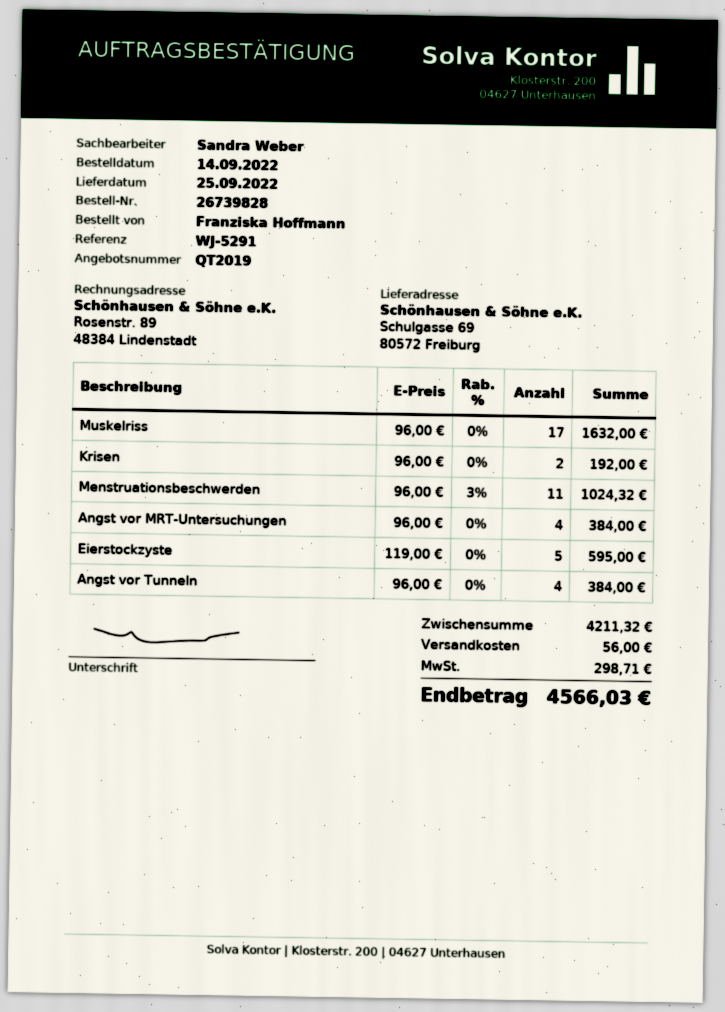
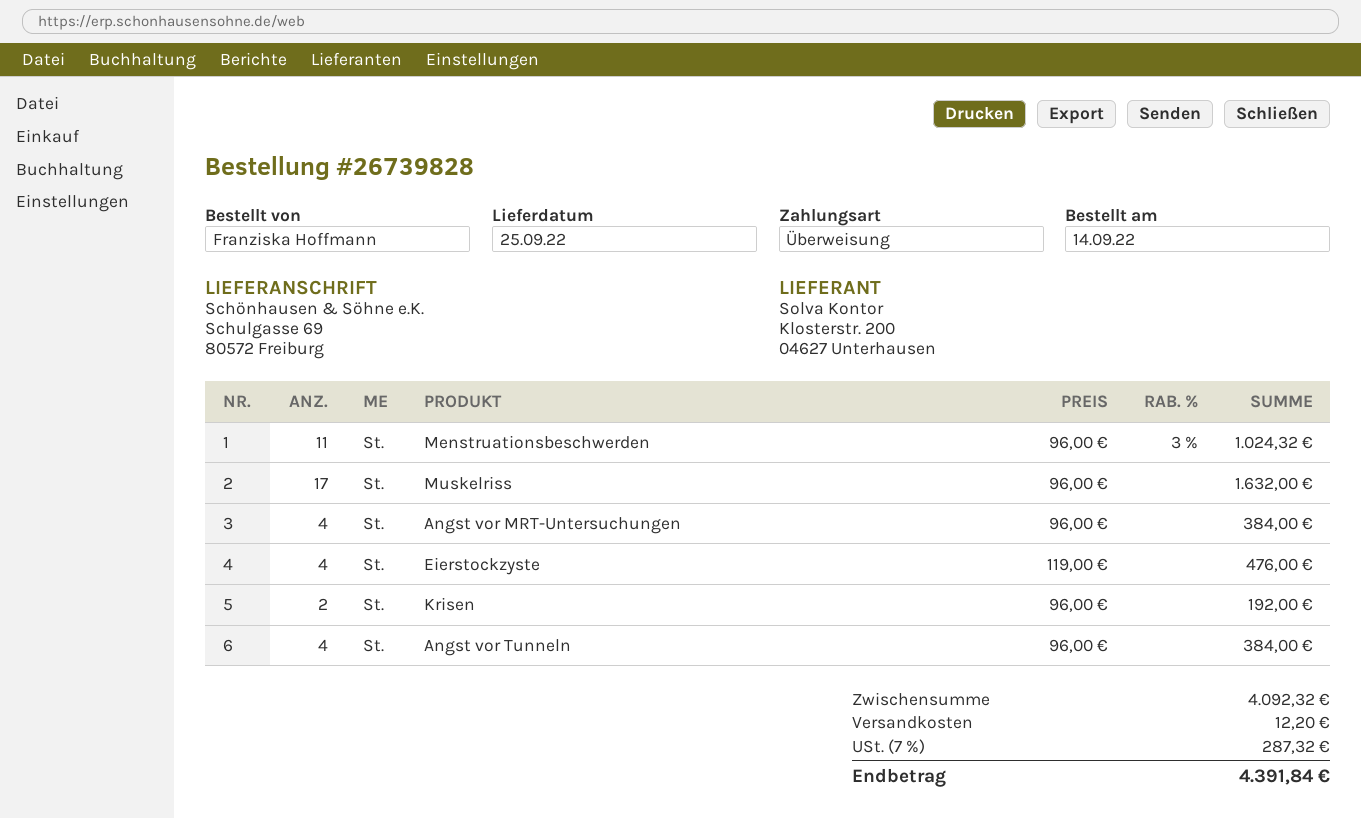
Eierstockzyste: 5 x 119.00 = 595.00 -> 4 x 119.00 = 476.00
subtotal: 4211.32 -> 4092.32
shipping: 56.00 -> 12.20
tax: 298.71 -> 287.32
total: 4566.03 -> 4391.84

